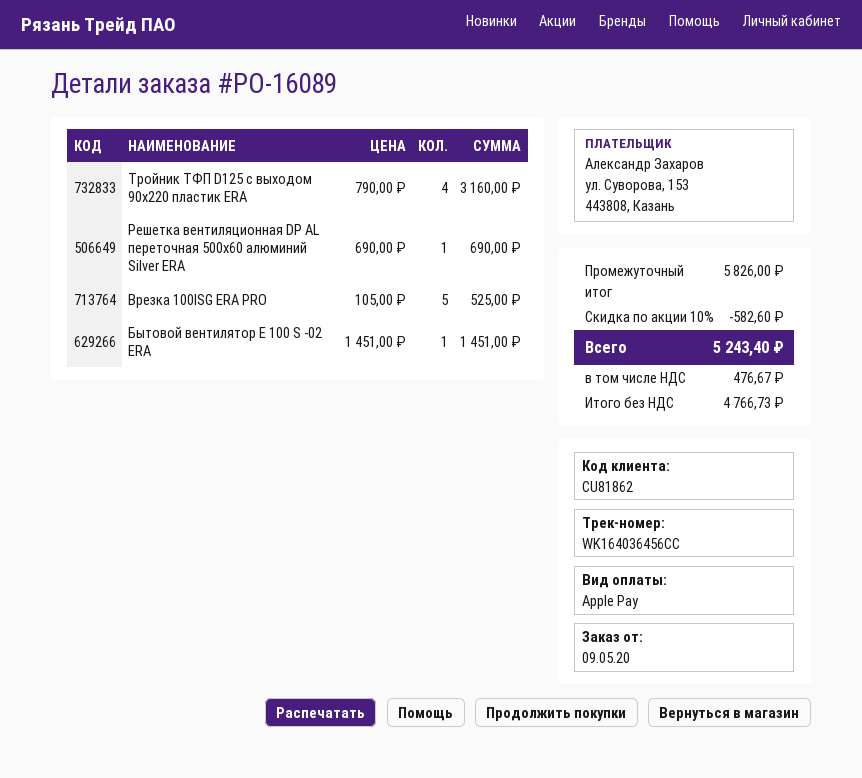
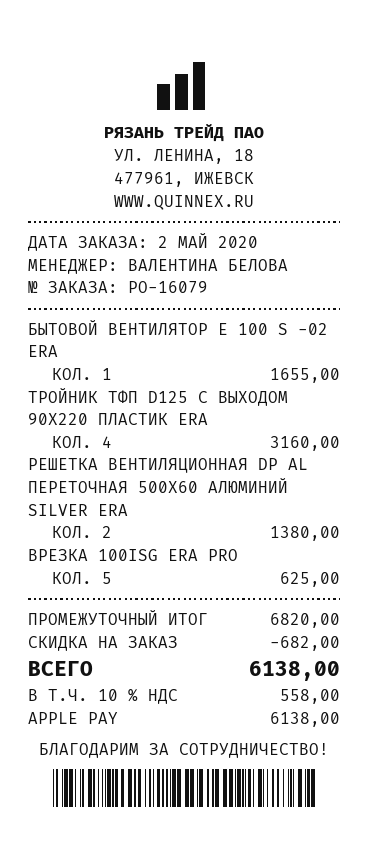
order number: PO-16089 -> PO-16079
order date: 2020-05-09 -> 2020-05-02
Решетка вентиляционная DP AL переточная 500x60 алюминий Silver ERA: 1 for 690.00 -> 2 for 1380.00
Врезка 100ISG ERA PRO: 5 for 525.00 -> 5 for 625.00
Бытовой вентилятор E 100 S -02 ERA: 1 for 1451.00 -> 1 for 1655.00
subtotal: 5826.00 -> 6820.00
discount: 582.60 -> 682.00
tax: 476.67 -> 558.00
total: 5243.40 -> 6138.00

